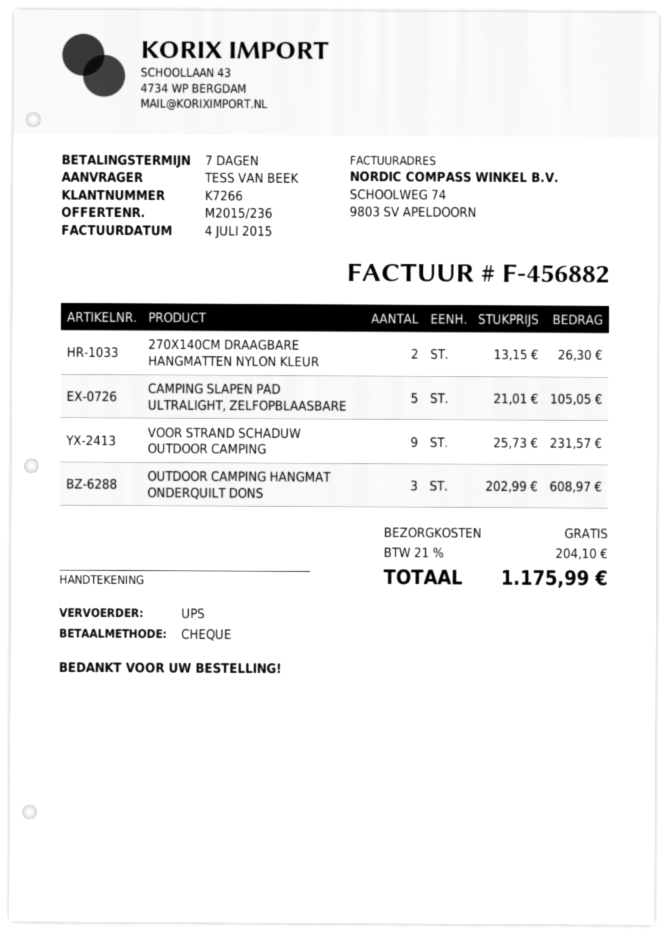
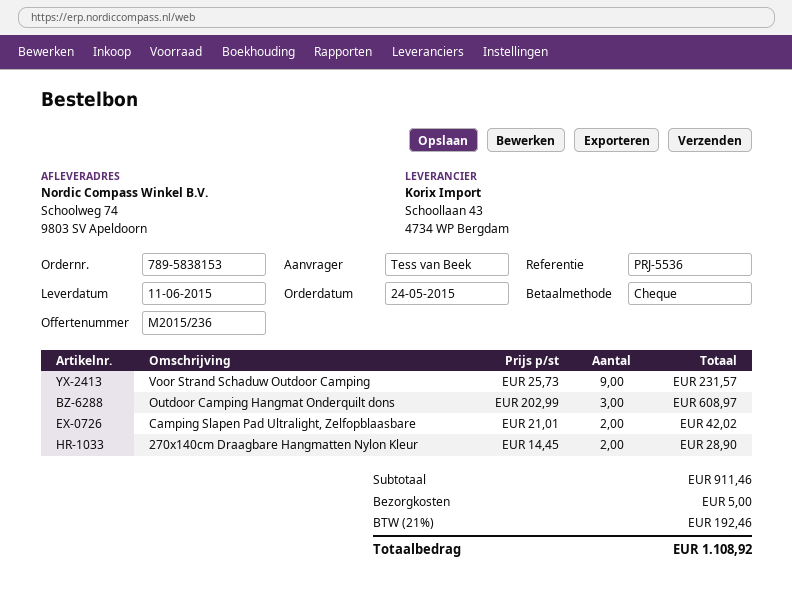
270X140CM DRAAGBARE HANGMATTEN NYLON KLEUR: 2 x 13.15 = 26.30 -> 2 x 14.45 = 28.90
CAMPING SLAPEN PAD ULTRALIGHT, ZELFOPBLAASBARE: 5 x 21.01 = 105.05 -> 2 x 21.01 = 42.02
shipping: 0.00 -> 5.00
tax: 21% = 204.10 -> 21% = 192.46
total: 1175.99 -> 1108.92

